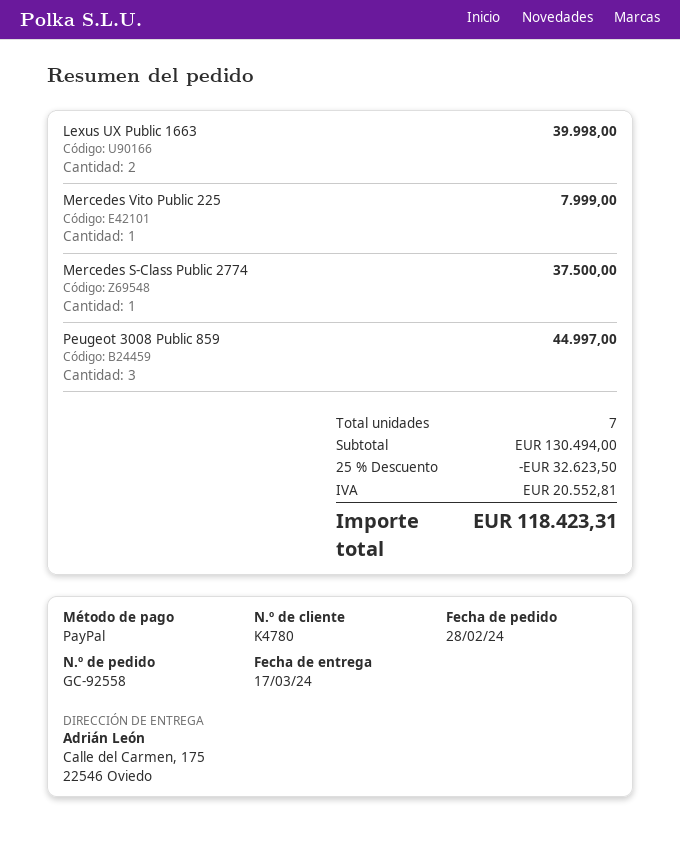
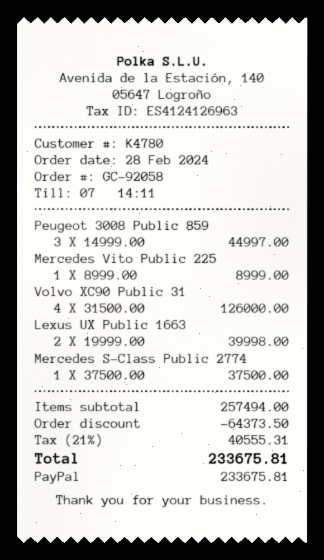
order number: GC-92558 -> GC-92058
Mercedes Vito Public 225: 1 for 7999.00 -> 1 for 8999.00
Volvo XC90 Public 31: none -> 4 for 126000.00
subtotal: 130494.00 -> 257494.00
discount: 32623.50 -> 64373.50
tax: 20552.81 -> 40555.31
total: 118423.31 -> 233675.81

